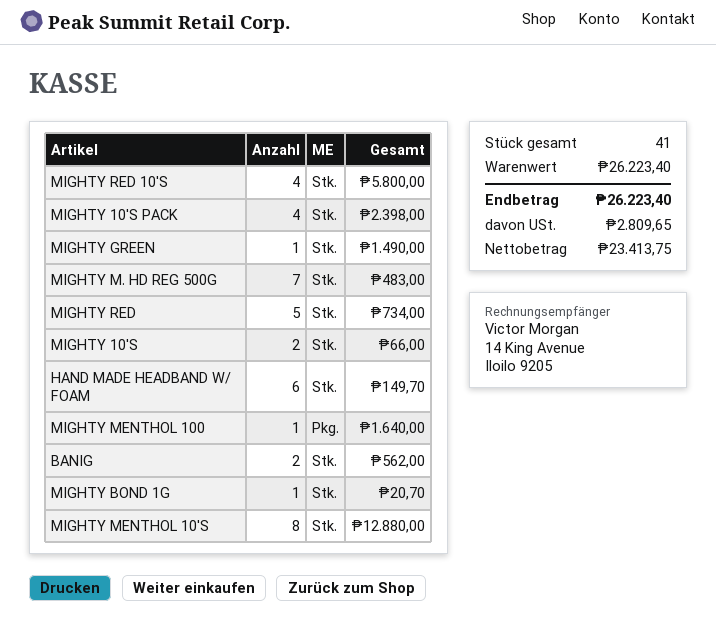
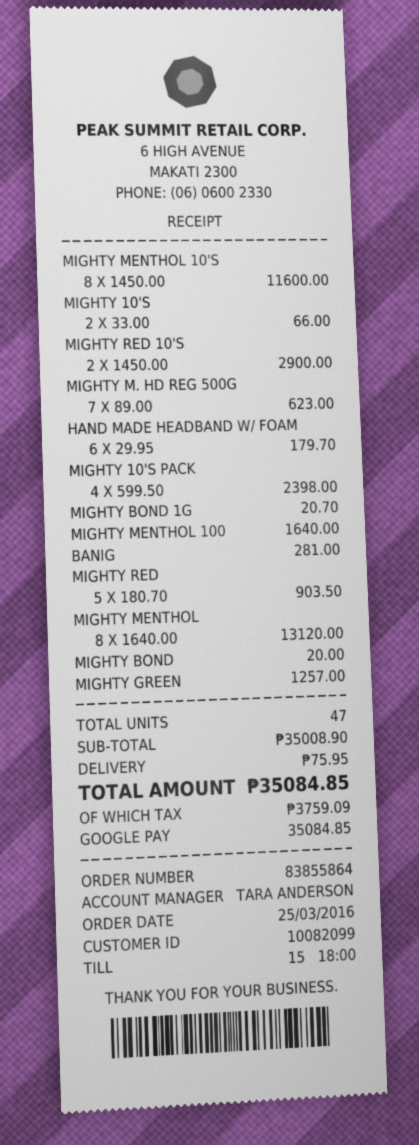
MIGHTY RED 10'S: 4 for 5800.00 -> 2 for 2900.00
MIGHTY GREEN: 1 for 1490.00 -> 1 for 1257.00
MIGHTY M. HD REG 500G: 7 for 483.00 -> 7 for 623.00
MIGHTY RED: 5 for 734.00 -> 5 for 903.50
HAND MADE HEADBAND W/ FOAM: 6 for 149.70 -> 6 for 179.70
BANIG: 2 for 562.00 -> 1 for 281.00
MIGHTY MENTHOL 10'S: 8 for 12880.00 -> 8 for 11600.00
MIGHTY MENTHOL: none -> 8 for 13120.00
MIGHTY BOND: none -> 1 for 20.00
total quantity: 41 -> 47
subtotal: 26223.40 -> 35008.90
shipping: none -> 75.95
tax: 2809.65 -> 3759.09
total: 26223.40 -> 35084.85

